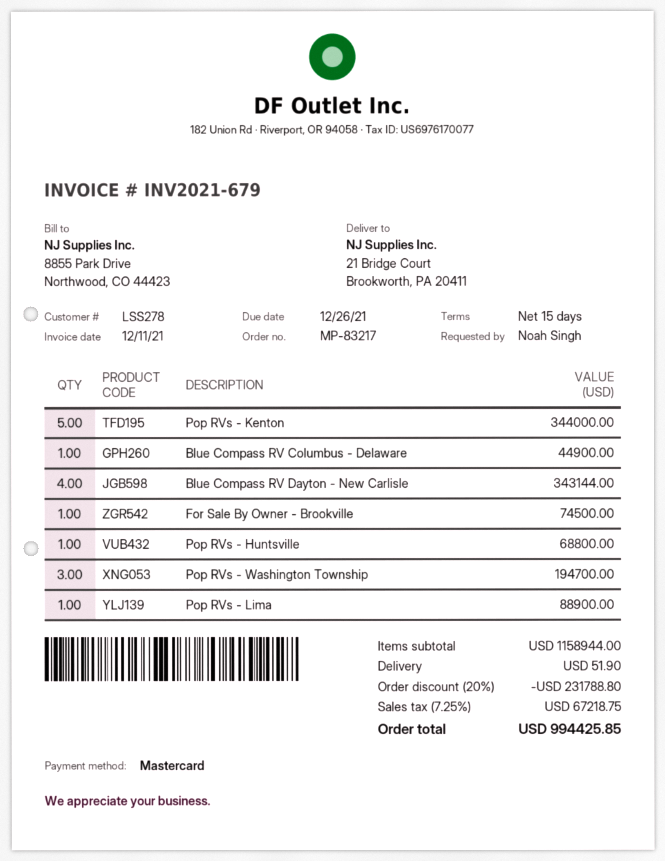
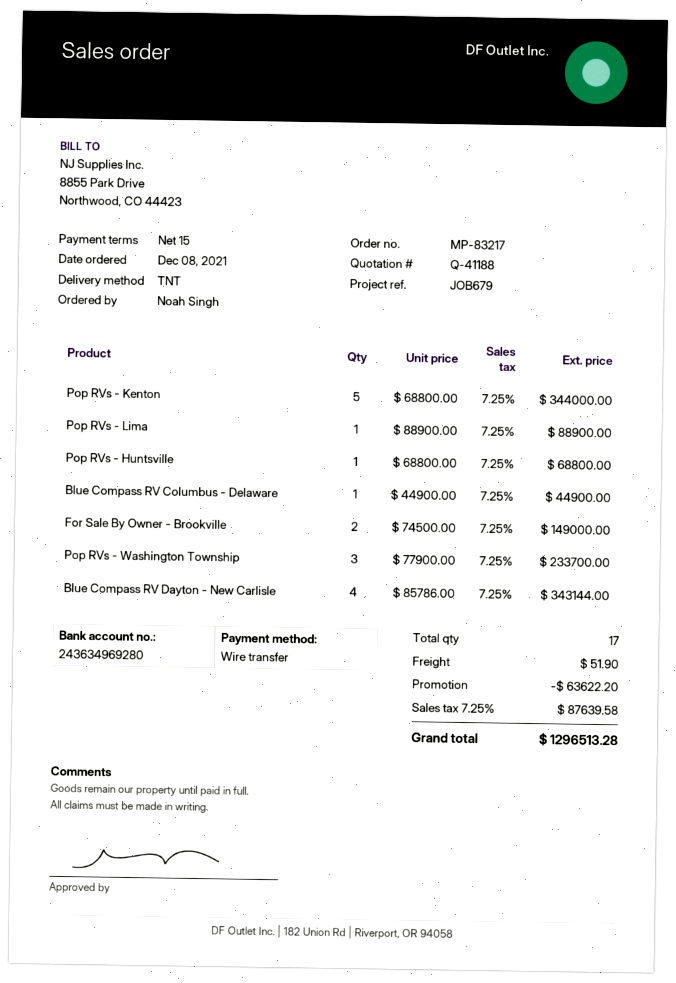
payment method: Mastercard -> bank transfer
For Sale By Owner - Brookville: 1 for 74500.00 -> 2 for 149000.00
Pop RVs - Washington Township: 3 for 194700.00 -> 3 for 233700.00
discount: 231788.80 -> 63622.20
tax: 7.25% = 67218.75 -> 7.25% = 87639.58
total: 994425.85 -> 1296513.28

